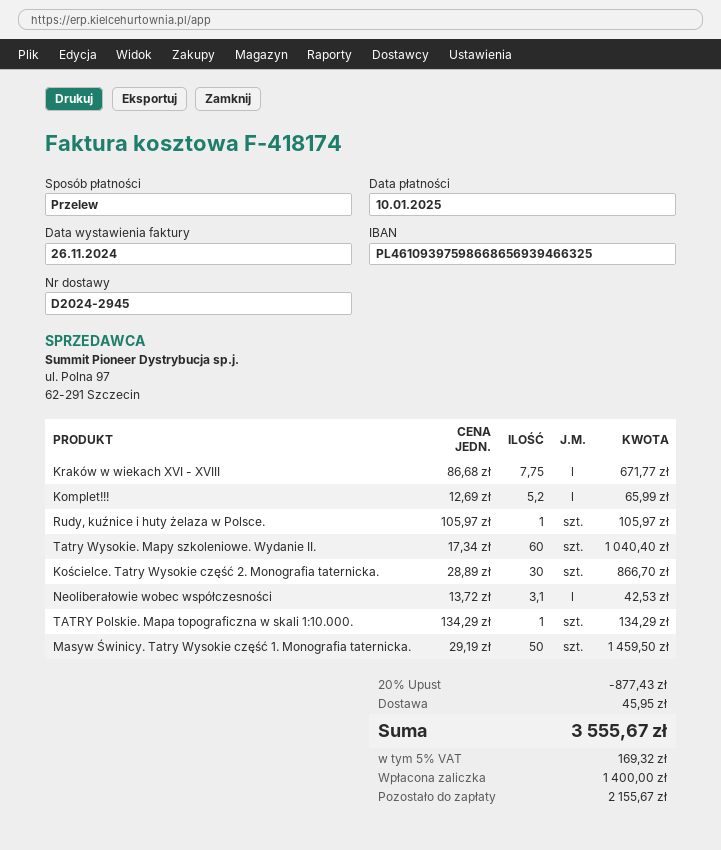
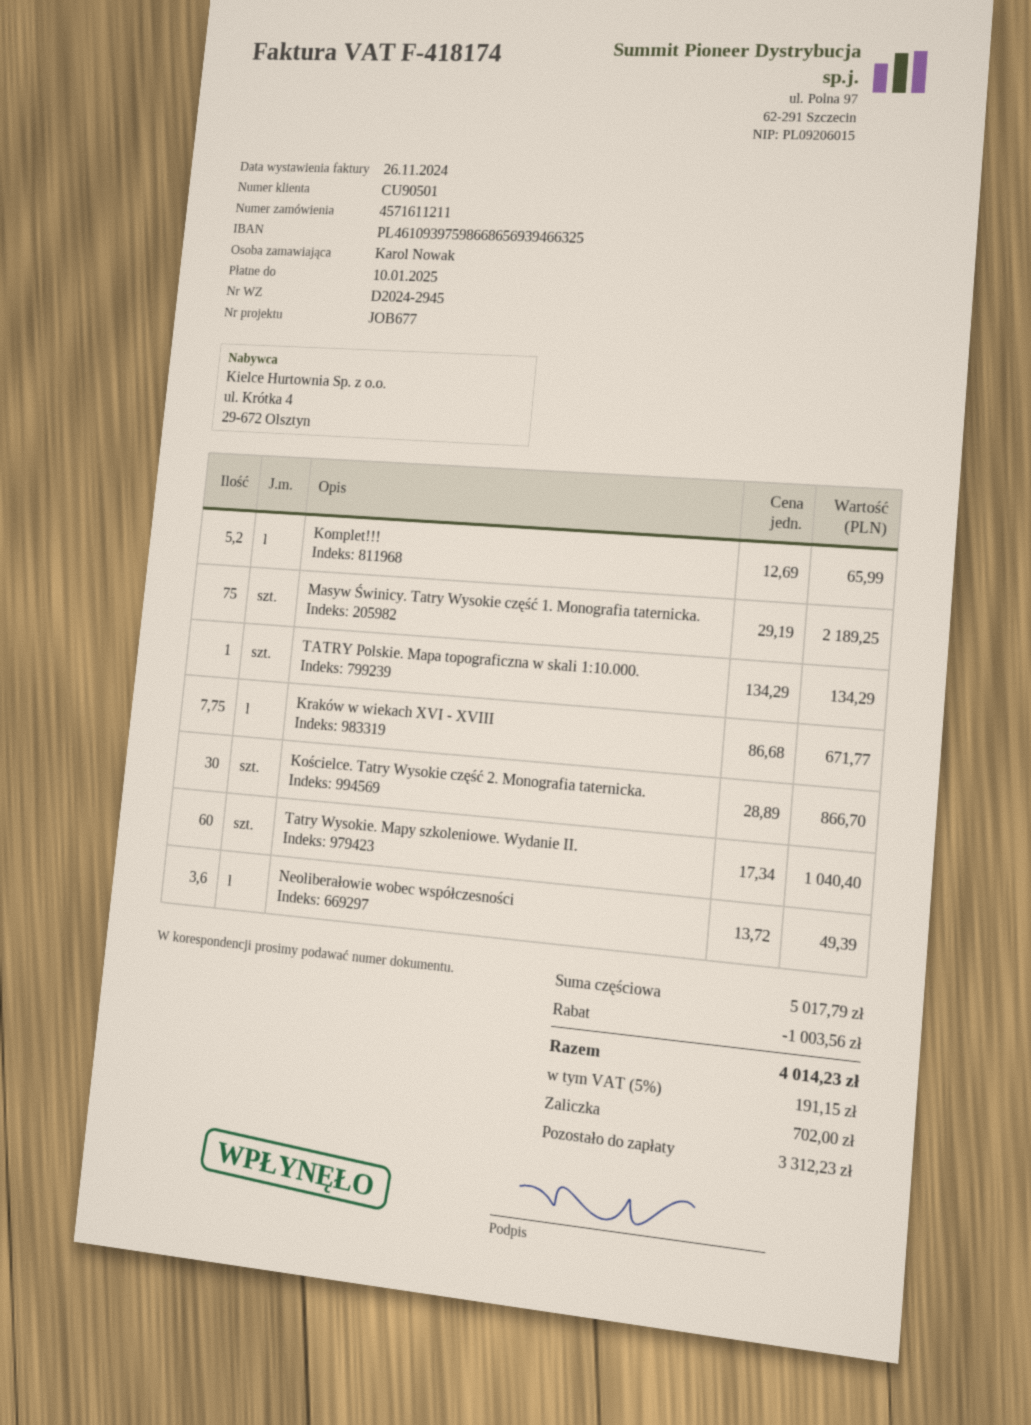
Rudy, kuźnice i huty żelaza w Polsce.: 1 x 105.97 = 105.97 -> none
Neoliberałowie wobec współczesności: 3.1 x 13.72 = 42.53 -> 3.6 x 13.72 = 49.39
Masyw Świnicy. Tatry Wysokie część 1. Monografia taternicka.: 50 x 29.19 = 1459.50 -> 75 x 29.19 = 2189.25
discount: 877.43 -> 1003.56
shipping: 45.95 -> none
tax: 5% = 169.32 -> 5% = 191.15
total: 3555.67 -> 4014.23
deposit: 1400.00 -> 702.00
balance: 2155.67 -> 3312.23

